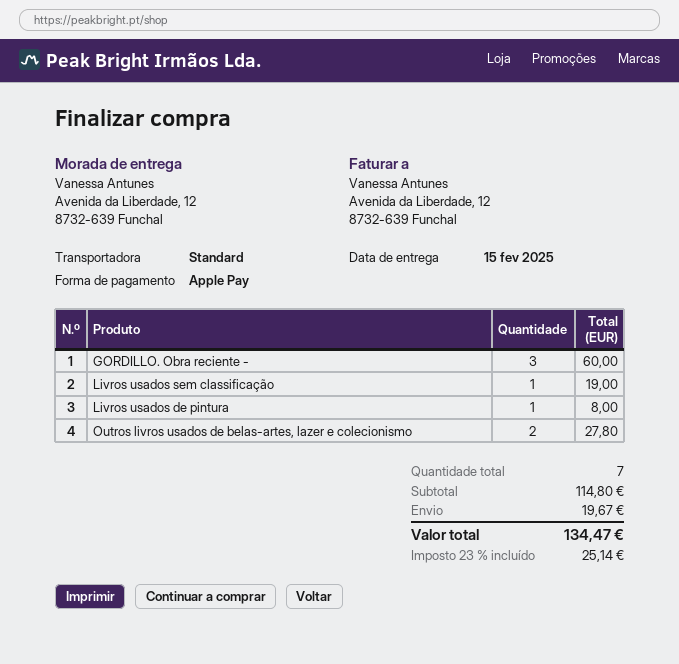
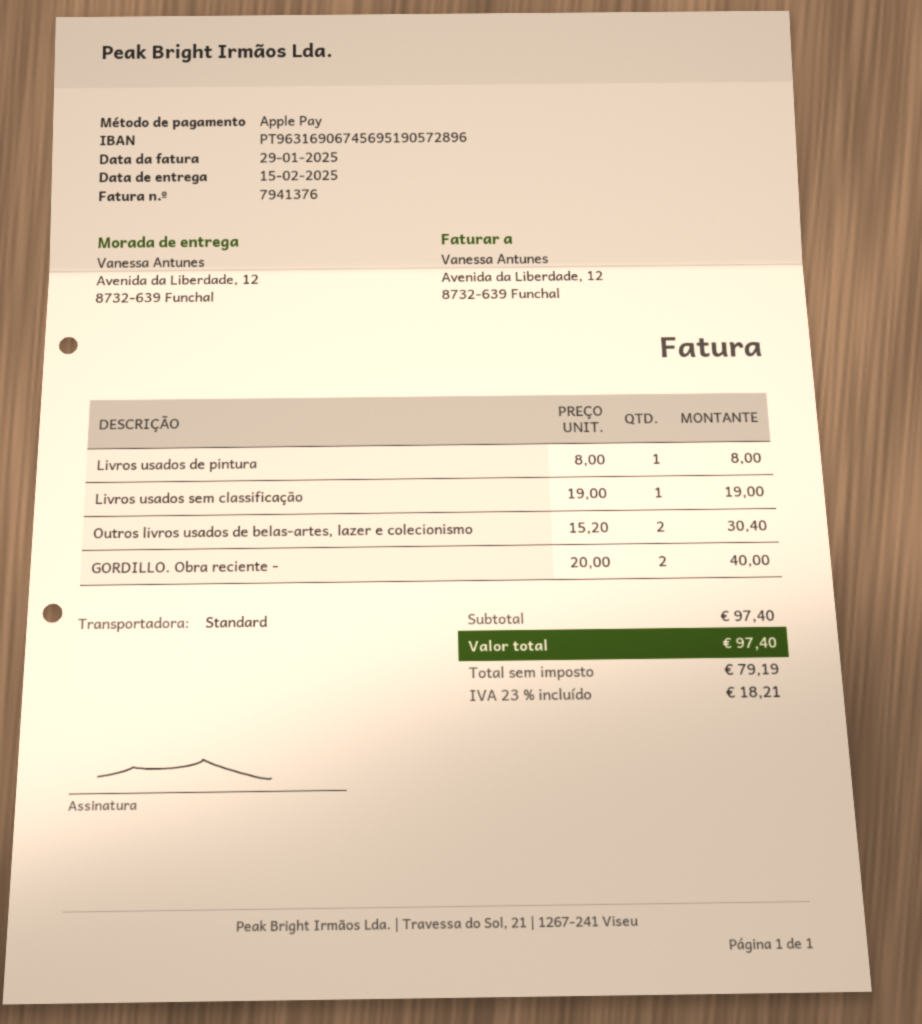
GORDILLO. Obra reciente -: 3 for 60.00 -> 2 for 40.00
Outros livros usados de belas-artes, lazer e colecionismo: 2 for 27.80 -> 2 for 30.40
subtotal: 114.80 -> 97.40
shipping: 19.67 -> none
tax: 23% = 25.14 -> 23% = 18.21
total: 134.47 -> 97.40

